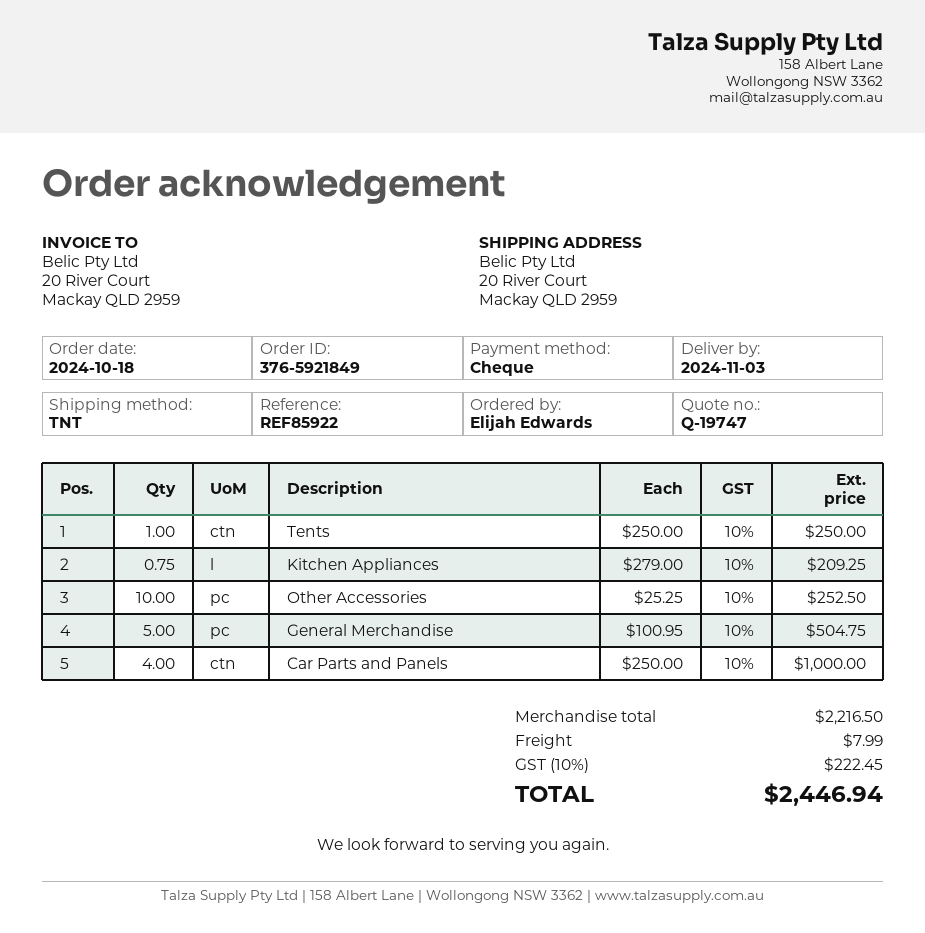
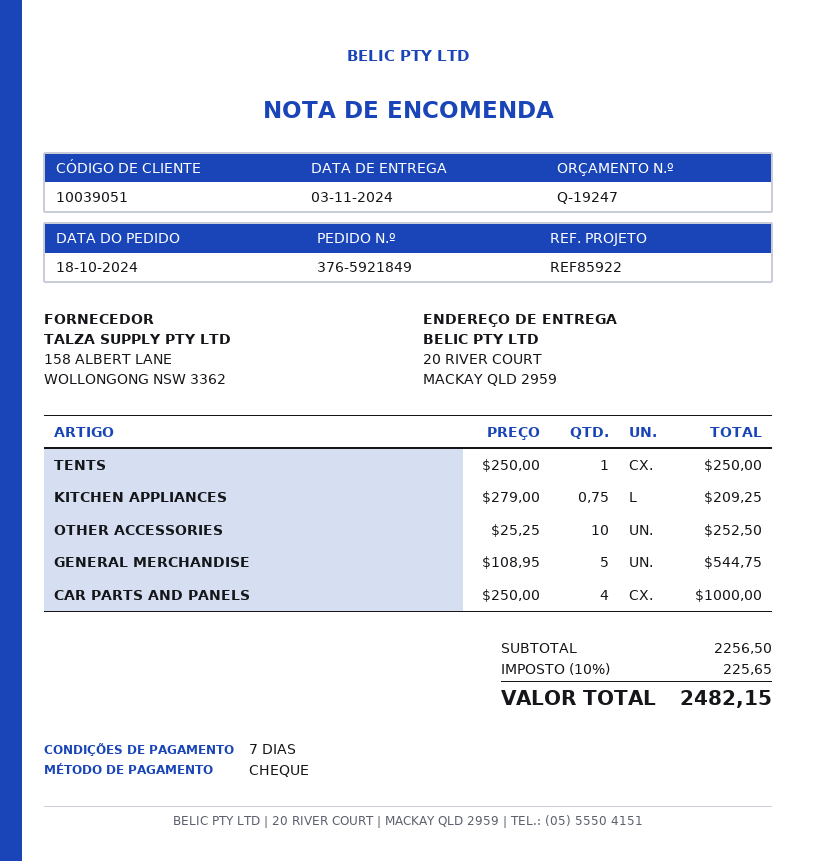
quote number: Q-19747 -> Q-19247
General Merchandise: 5 x 100.95 = 504.75 -> 5 x 108.95 = 544.75
subtotal: 2216.50 -> 2256.50
shipping: 7.99 -> none
tax: 10% = 222.45 -> 10% = 225.65
total: 2446.94 -> 2482.15

